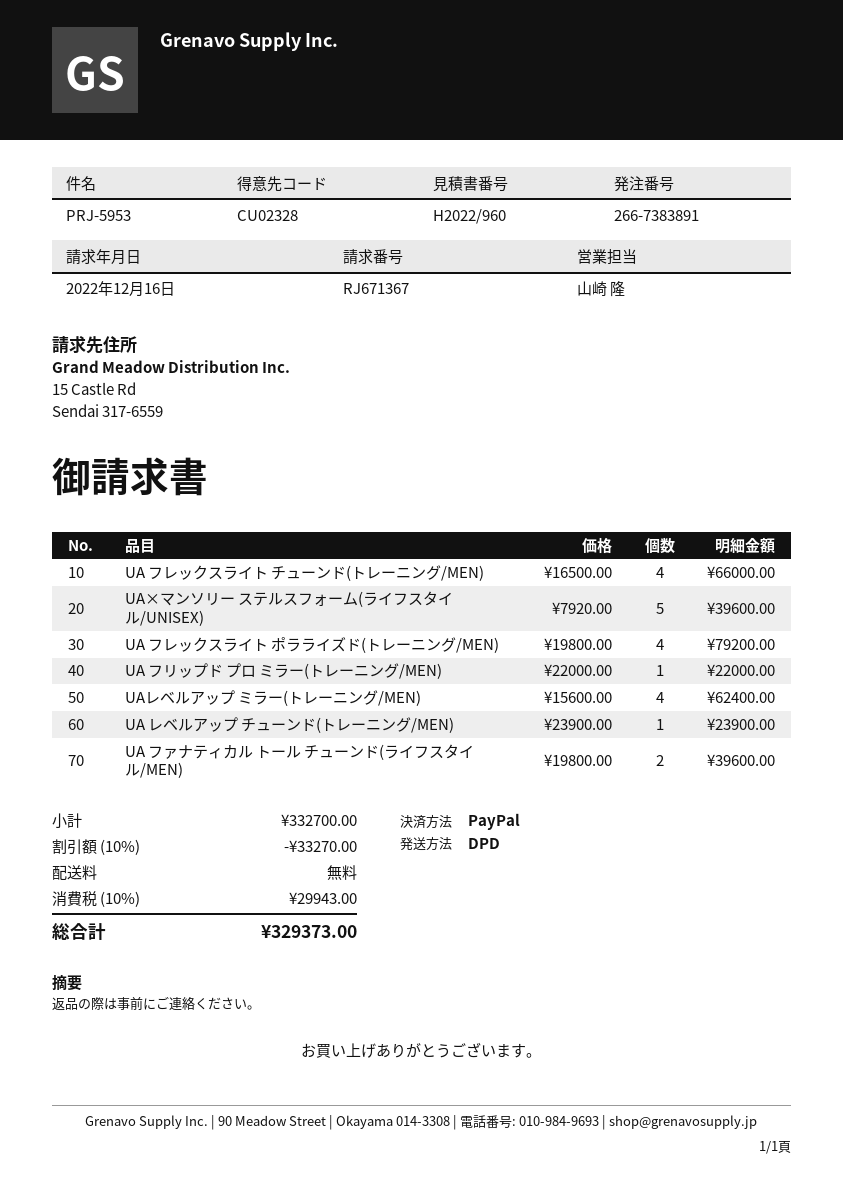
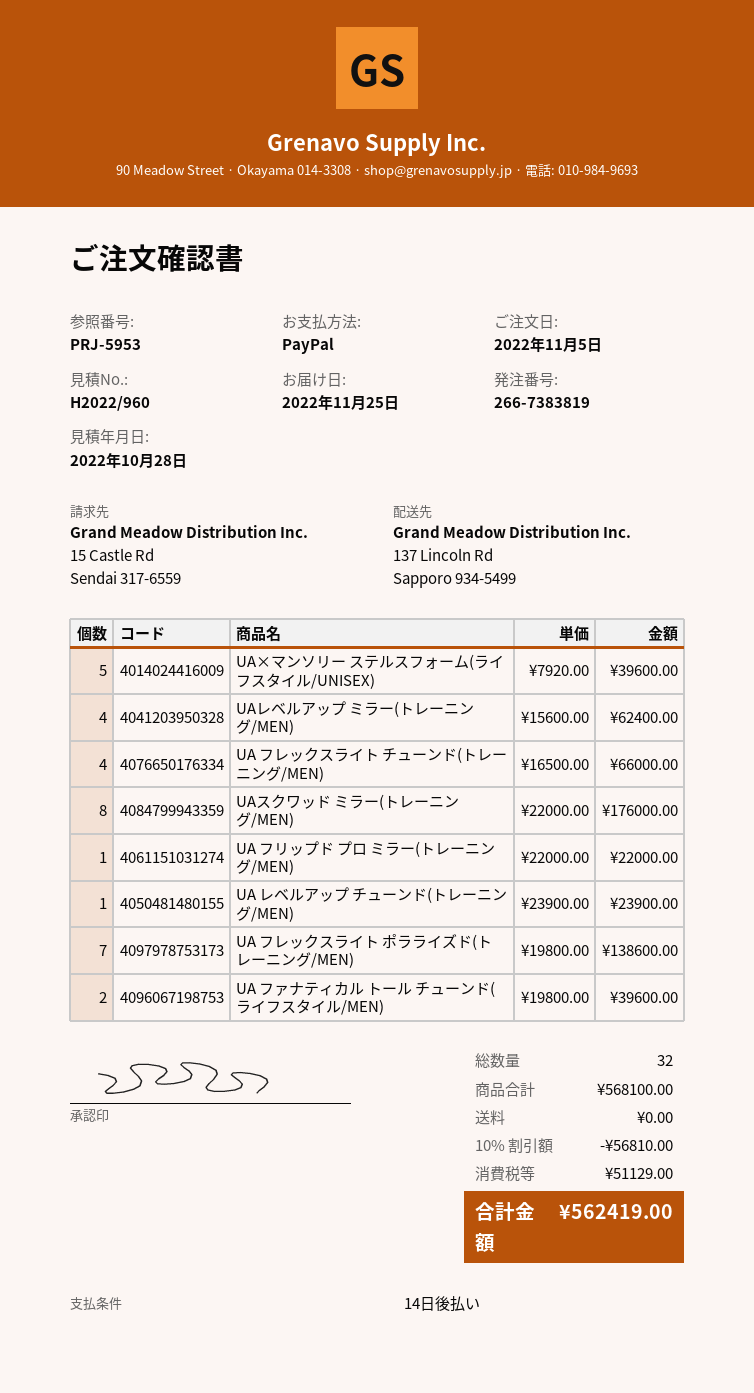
order number: 266-7383891 -> 266-7383819
UA フレックスライト ポラライズド(トレーニング/MEN): 4 x 19800.00 = 79200.00 -> 7 x 19800.00 = 138600.00
UAスクワッド ミラー(トレーニング/MEN): none -> 8 x 22000.00 = 176000.00
subtotal: 332700.00 -> 568100.00
discount: 10% = 33270.00 -> 10% = 56810.00
tax: 29943.00 -> 51129.00
total: 329373.00 -> 562419.00

